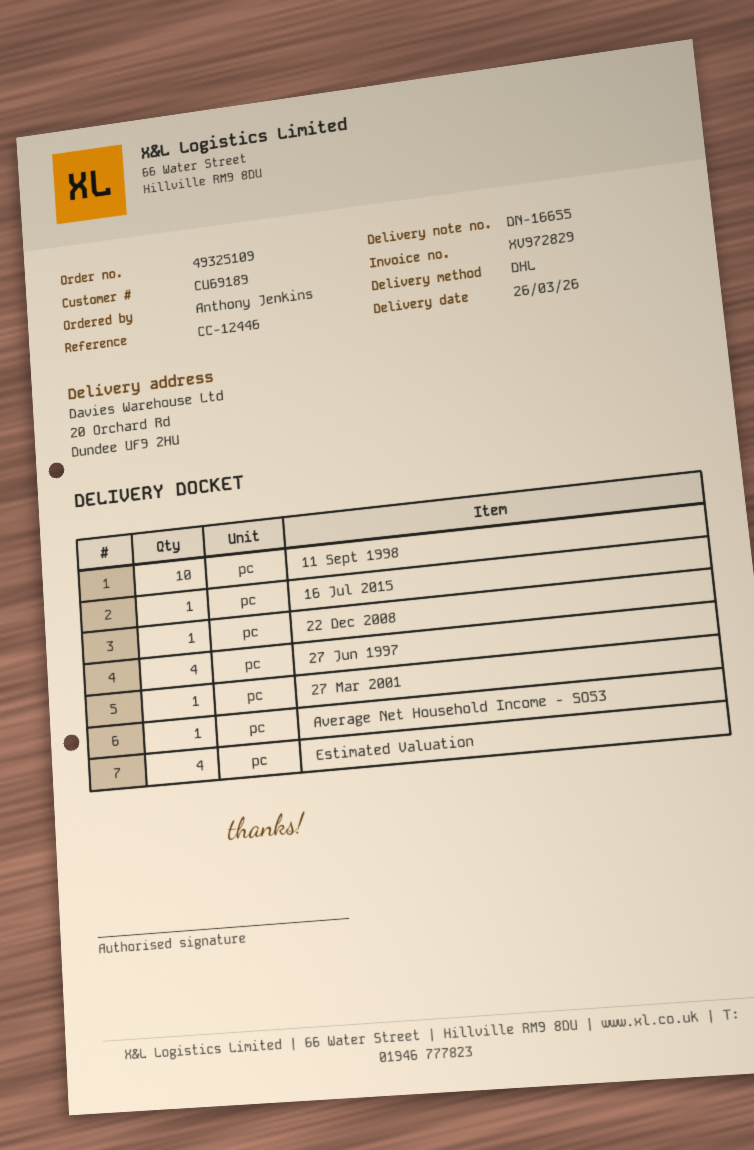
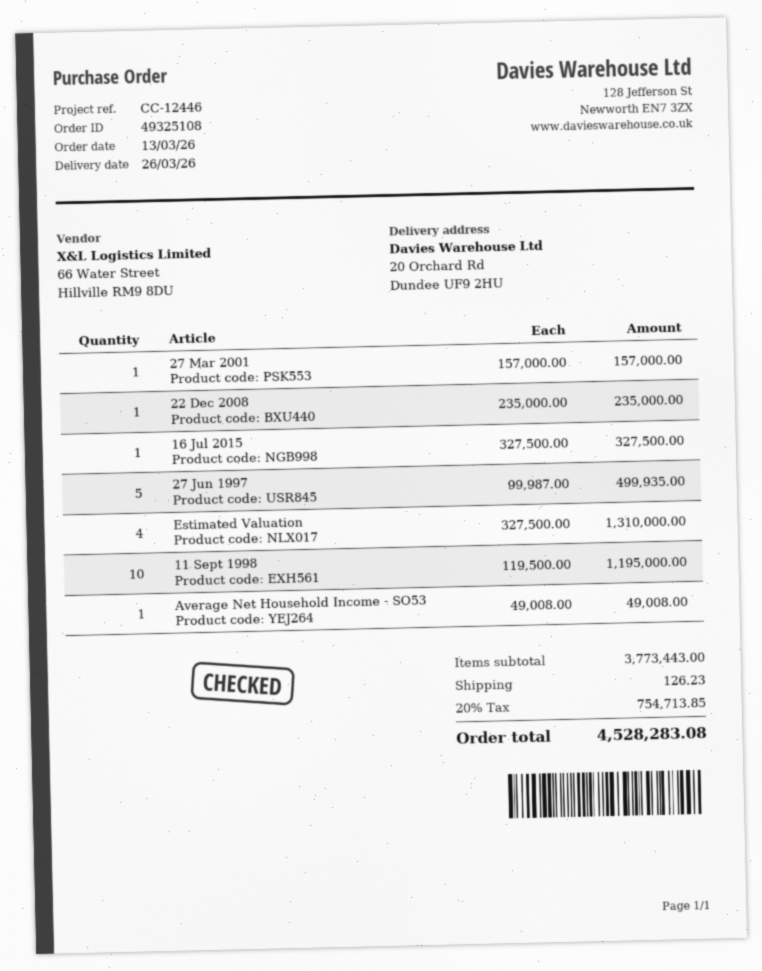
order number: 49325109 -> 49325108
27 Jun 1997: 4 -> 5

